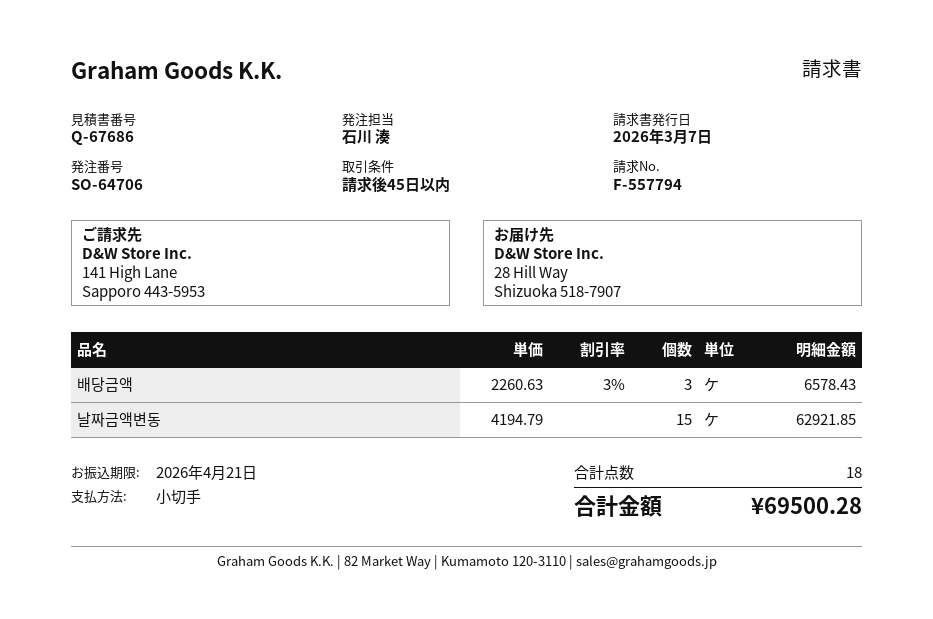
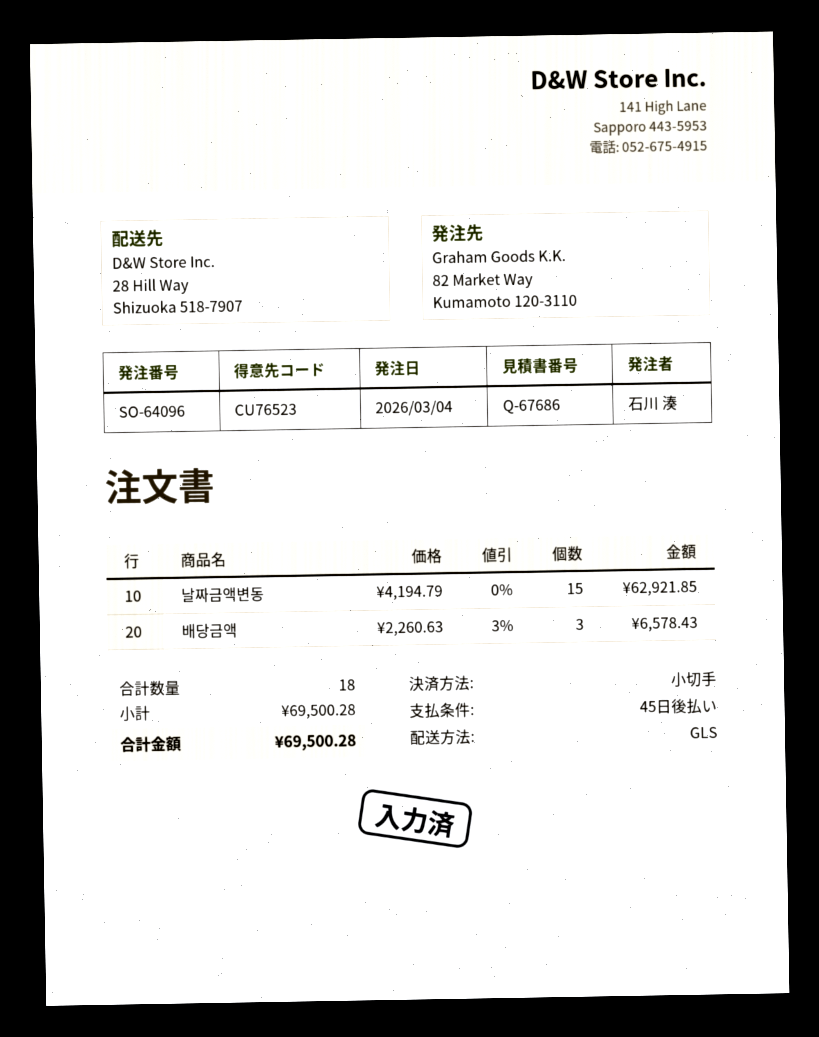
order number: SO-64706 -> SO-64096

